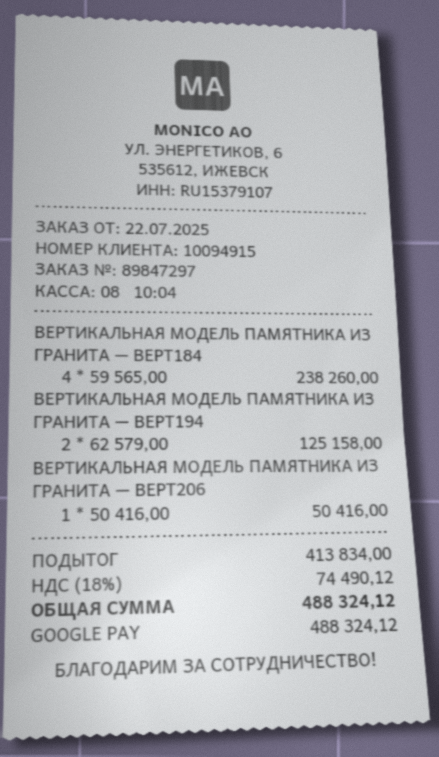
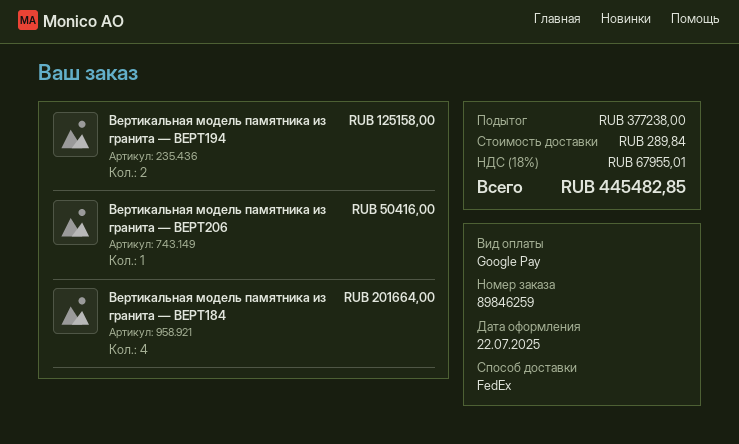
order number: 89847297 -> 89846259
ВЕРТИКАЛЬНАЯ МОДЕЛЬ ПАМЯТНИКА ИЗ ГРАНИТА — ВЕРТ184: 4 for 238260.00 -> 4 for 201664.00
subtotal: 413834.00 -> 377238.00
shipping: none -> 289.84
tax: 18% = 74490.12 -> 18% = 67955.01
total: 488324.12 -> 445482.85

